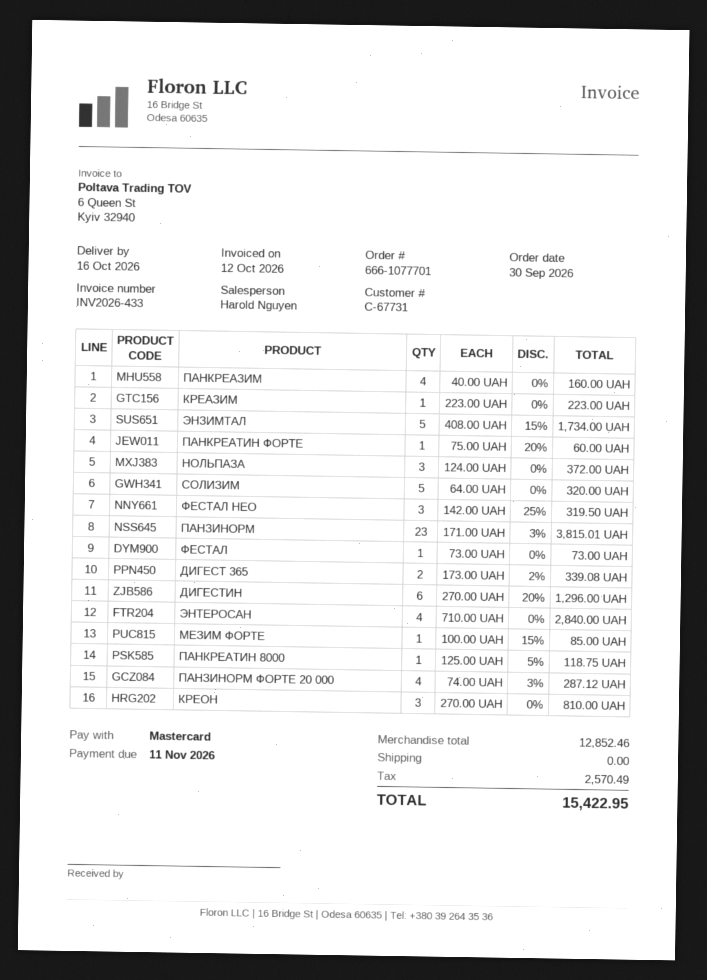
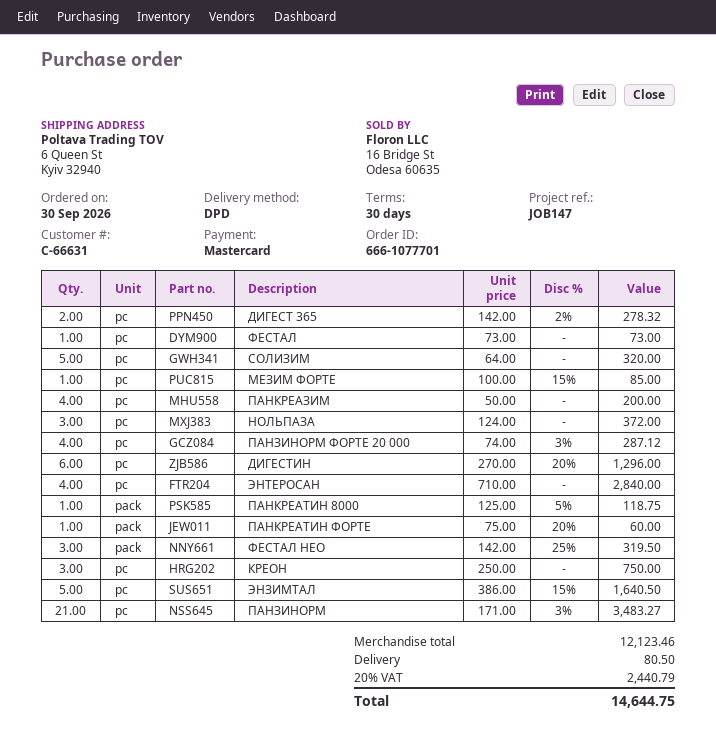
customer number: C-67731 -> C-66631
ПАНКРЕАЗИМ: 4 x 40.00 = 160.00 -> 4 x 50.00 = 200.00
КРЕАЗИМ: 1 x 223.00 = 223.00 -> none
ЭНЗИМТАЛ: 5 x 408.00 - 15% = 1734.00 -> 5 x 386.00 - 15% = 1640.50
ПАНЗИНОРМ: 23 x 171.00 - 3% = 3815.01 -> 21 x 171.00 - 3% = 3483.27
ДИГЕСТ 365: 2 x 173.00 - 2% = 339.08 -> 2 x 142.00 - 2% = 278.32
КРЕОН: 3 x 270.00 = 810.00 -> 3 x 250.00 = 750.00
subtotal: 12852.46 -> 12123.46
shipping: 0.00 -> 80.50
tax: 2570.49 -> 2440.79
total: 15422.95 -> 14644.75

